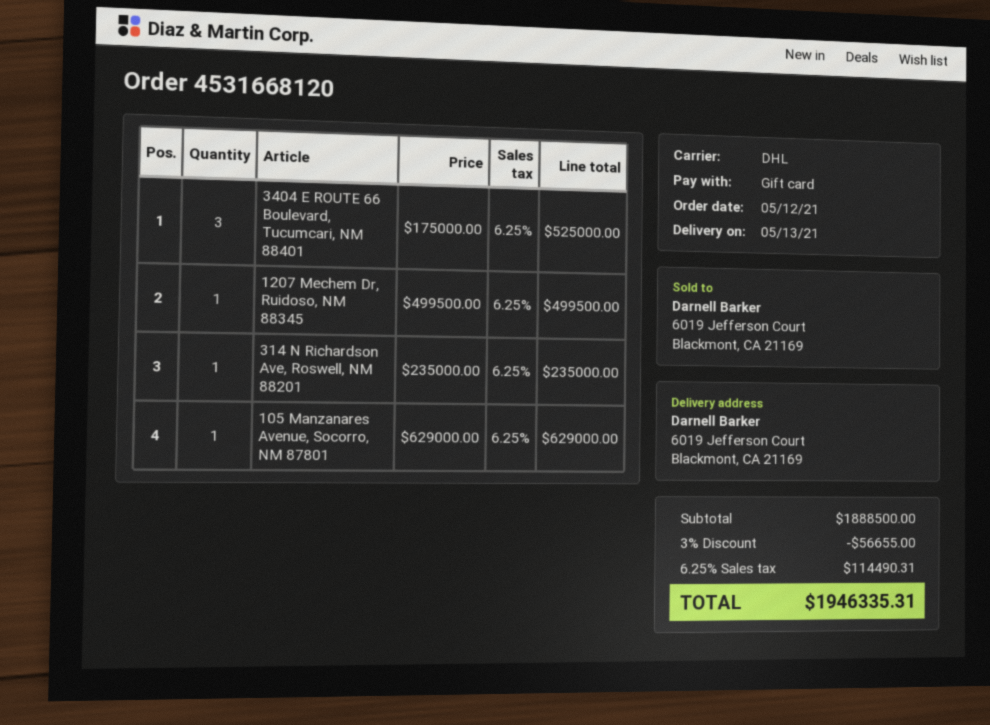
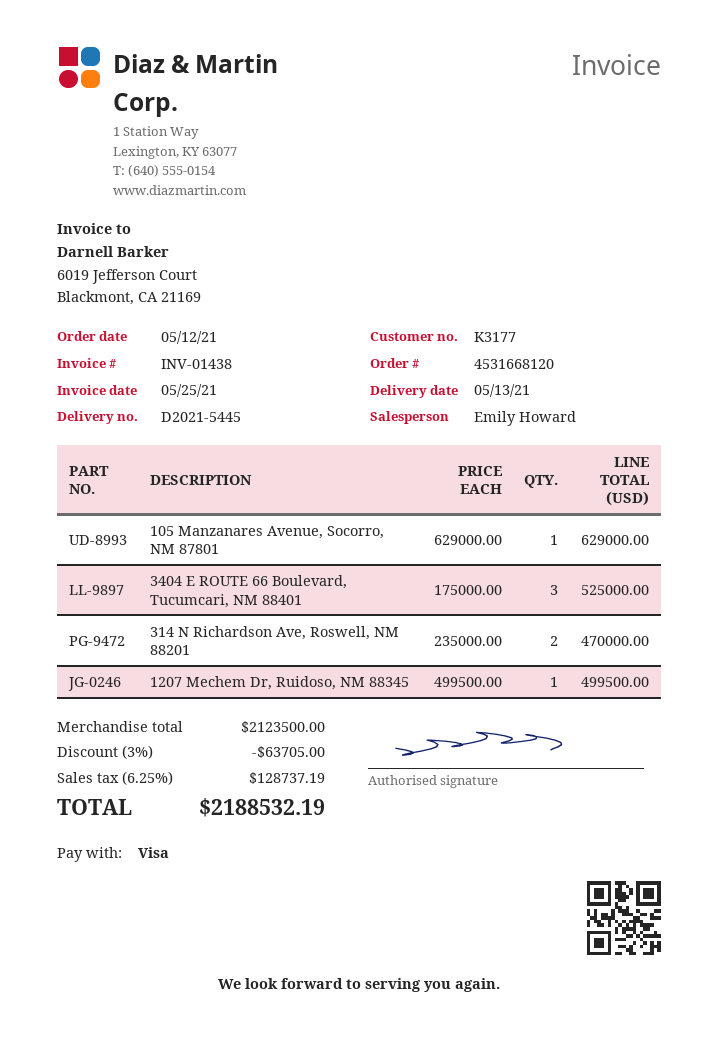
payment method: gift card -> Visa
314 N Richardson Ave, Roswell, NM 88201: 1 x 235000.00 = 235000.00 -> 2 x 235000.00 = 470000.00
subtotal: 1888500.00 -> 2123500.00
discount: 3% = 56655.00 -> 3% = 63705.00
tax: 6.25% = 114490.31 -> 6.25% = 128737.19
total: 1946335.31 -> 2188532.19

